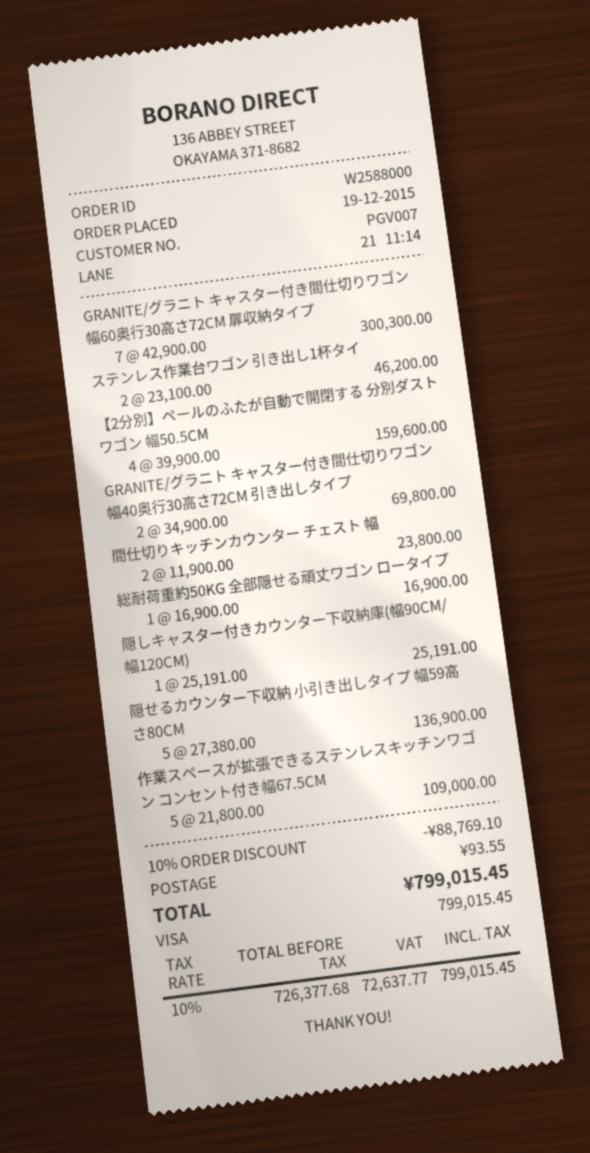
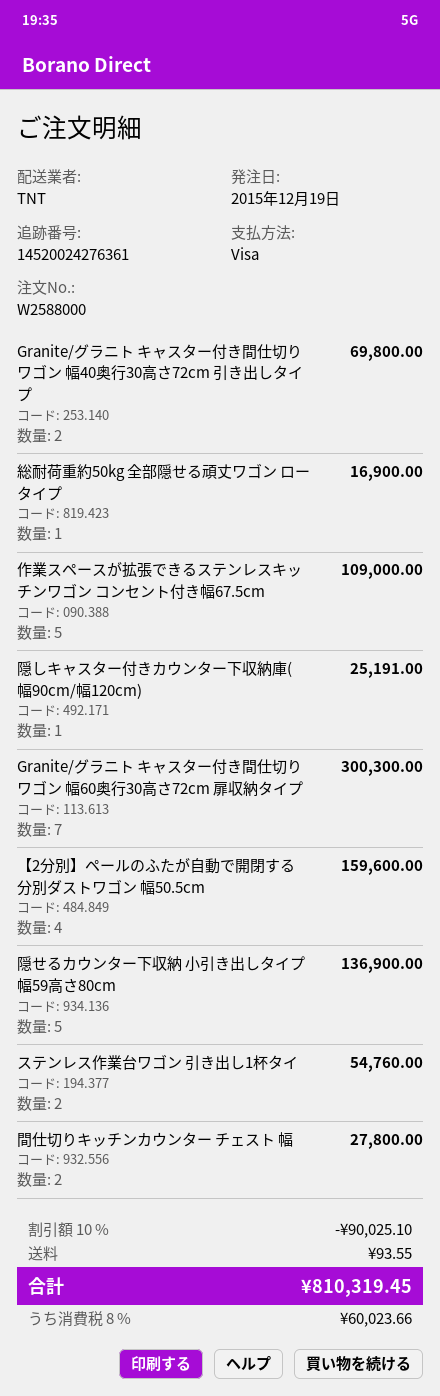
ステンレス作業台ワゴン 引き出し1杯タイ: 2 for 46200.00 -> 2 for 54760.00
間仕切りキッチンカウンター チェスト 幅: 2 for 23800.00 -> 2 for 27800.00
discount: 10% = 88769.10 -> 10% = 90025.10
tax: 10% = 72637.77 -> 8% = 60023.66
total: 799015.45 -> 810319.45

